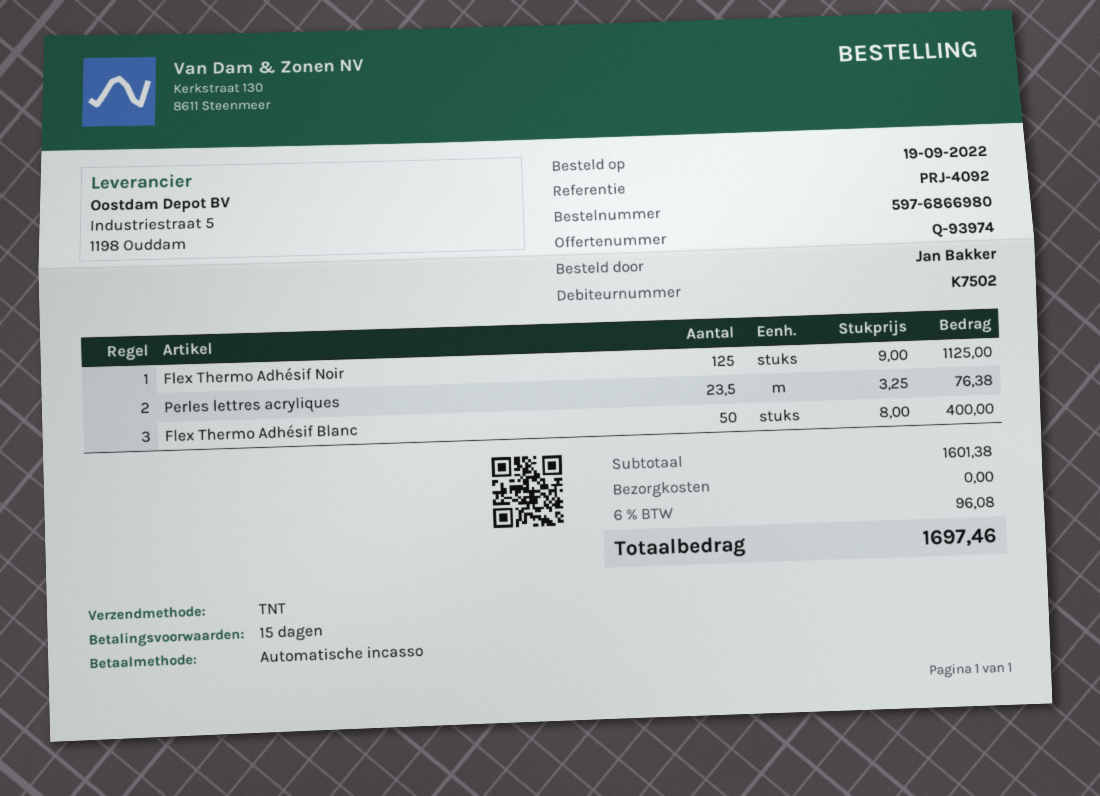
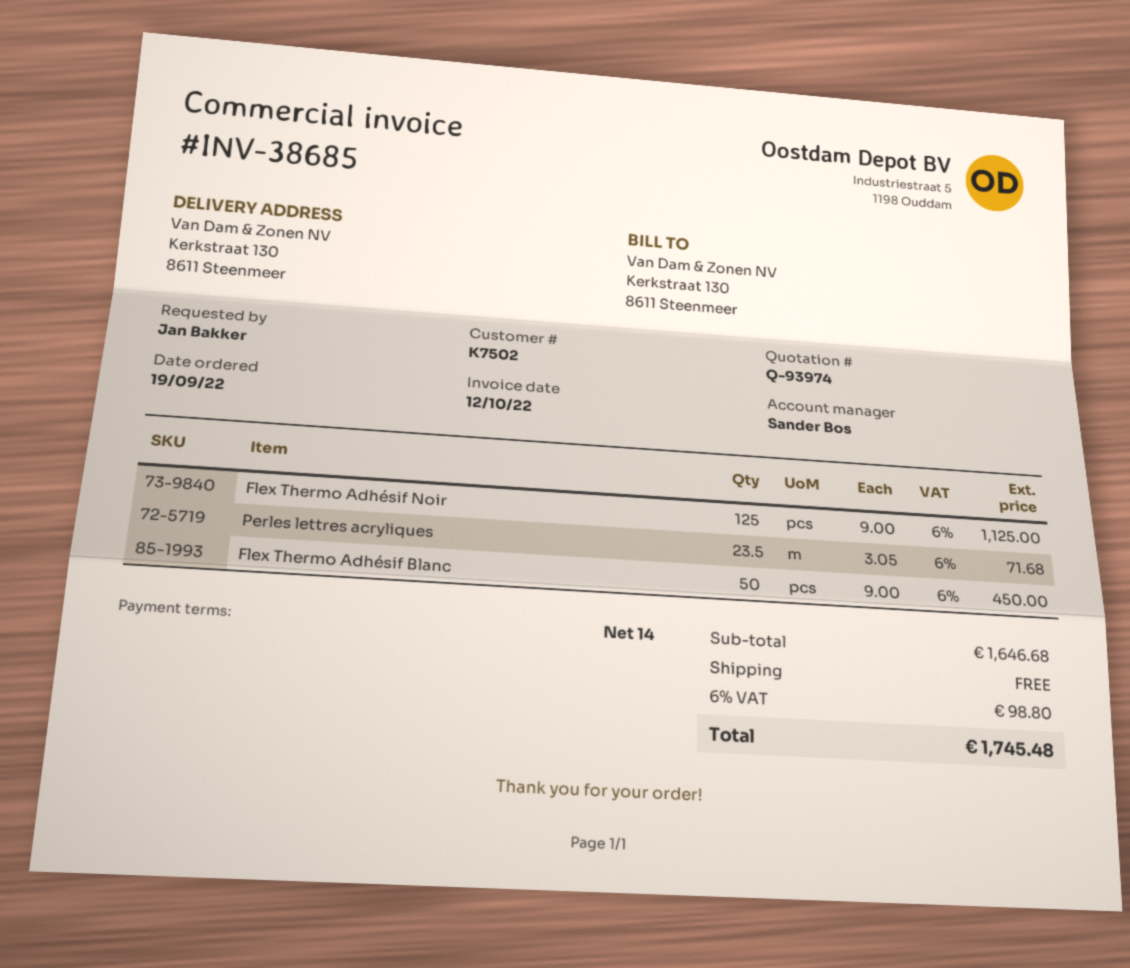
payment terms: 15 days -> 14 days
Perles lettres acryliques: 23.5 x 3.25 = 76.38 -> 23.5 x 3.05 = 71.68
Flex Thermo Adhésif Blanc: 50 x 8.00 = 400.00 -> 50 x 9.00 = 450.00
subtotal: 1601.38 -> 1646.68
tax: 6% = 96.08 -> 6% = 98.80
total: 1697.46 -> 1745.48

